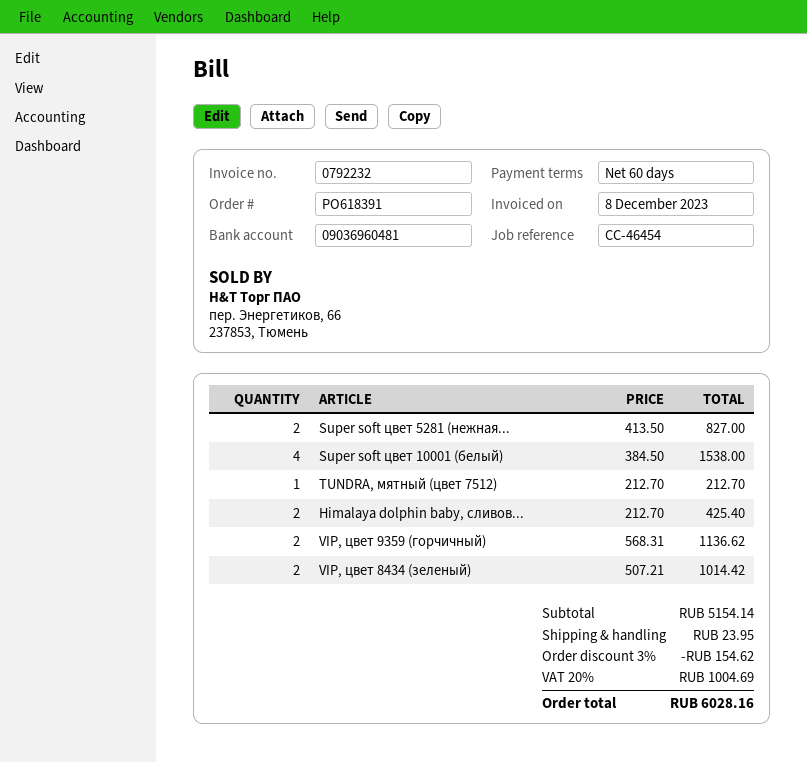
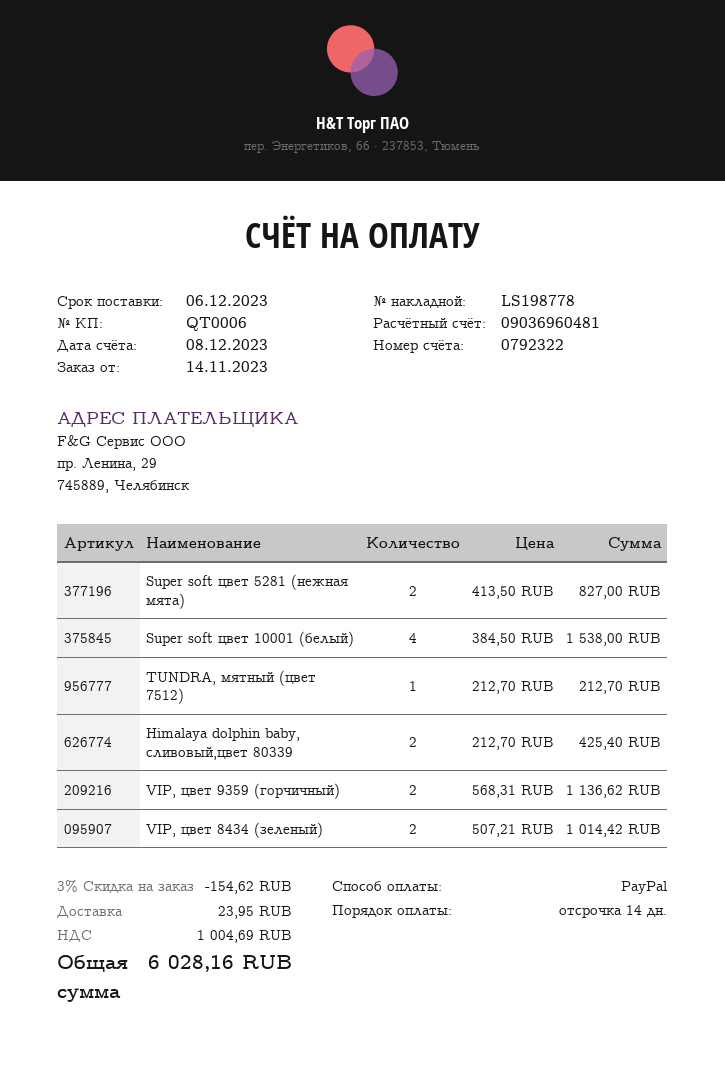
invoice number: 0792232 -> 0792322
payment terms: 60 days -> 14 days

